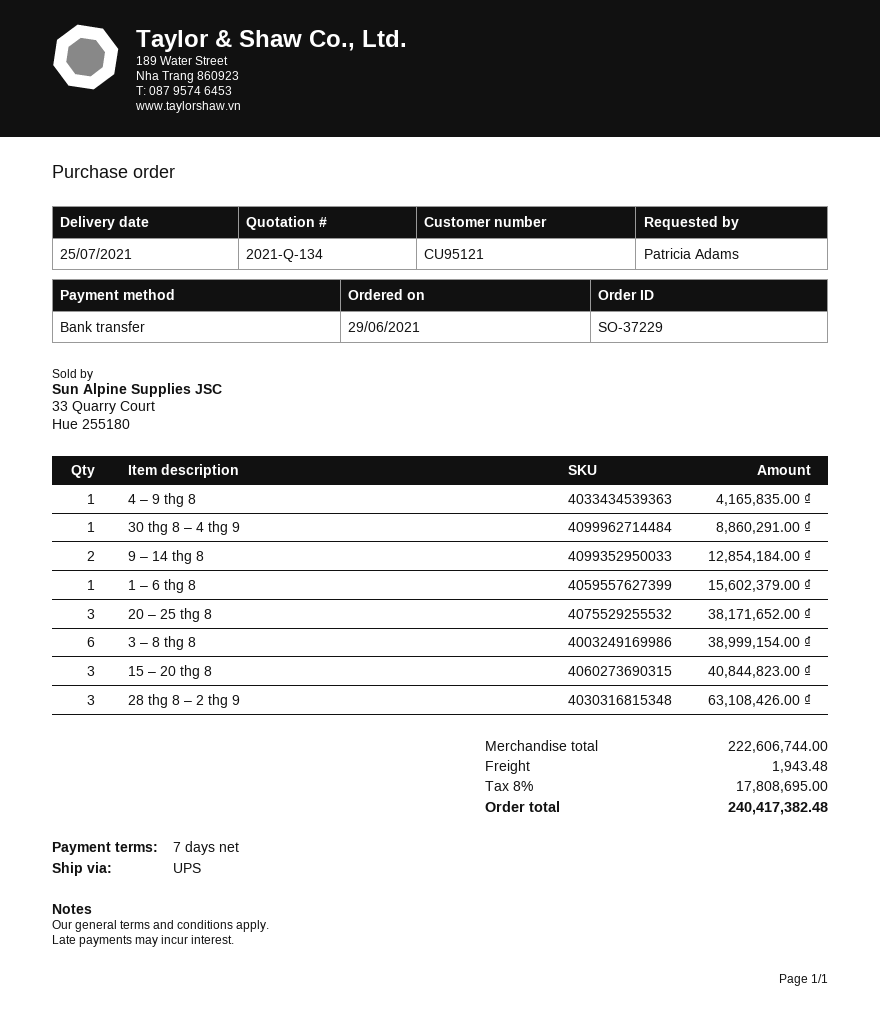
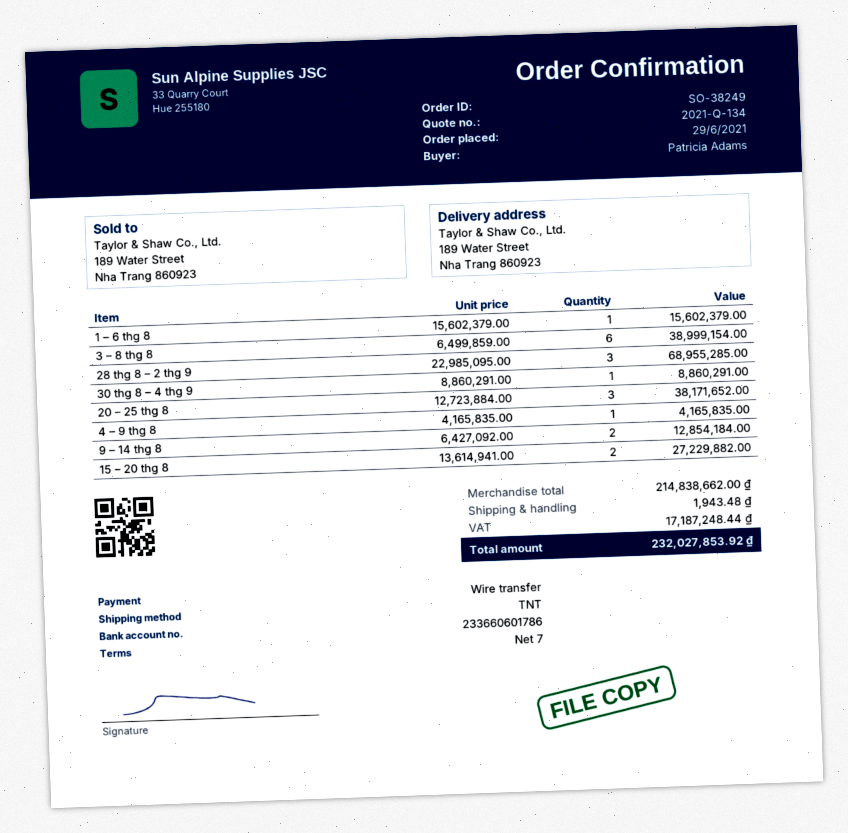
order number: SO-37229 -> SO-38249
shipping method: UPS -> TNT
15 – 20 thg 8: 3 for 40844823.00 -> 2 for 27229882.00
28 thg 8 – 2 thg 9: 3 for 63108426.00 -> 3 for 68955285.00
subtotal: 222606744.00 -> 214838662.00
tax: 17808695.00 -> 17187248.44
total: 240417382.48 -> 232027853.92

